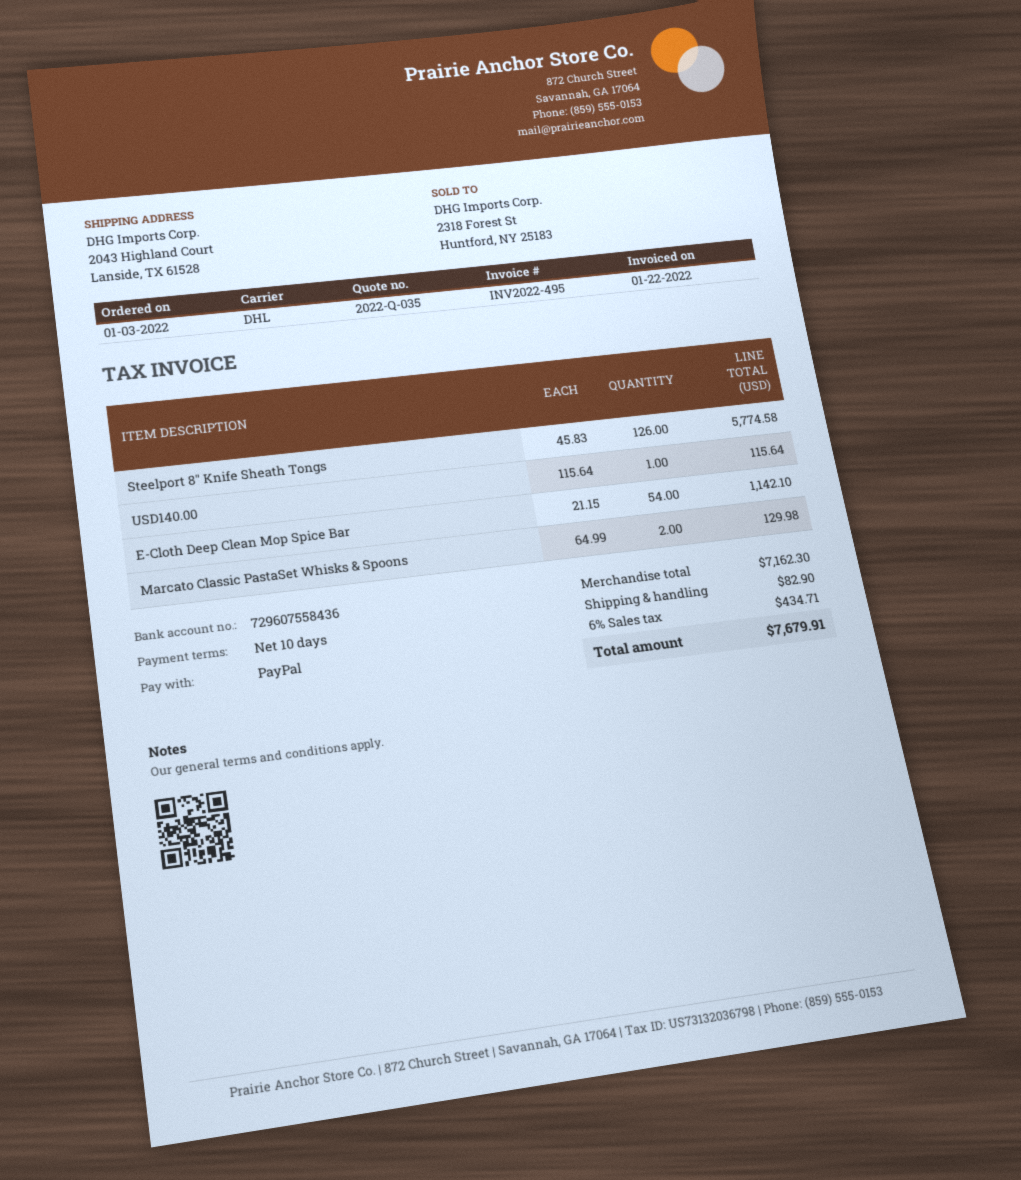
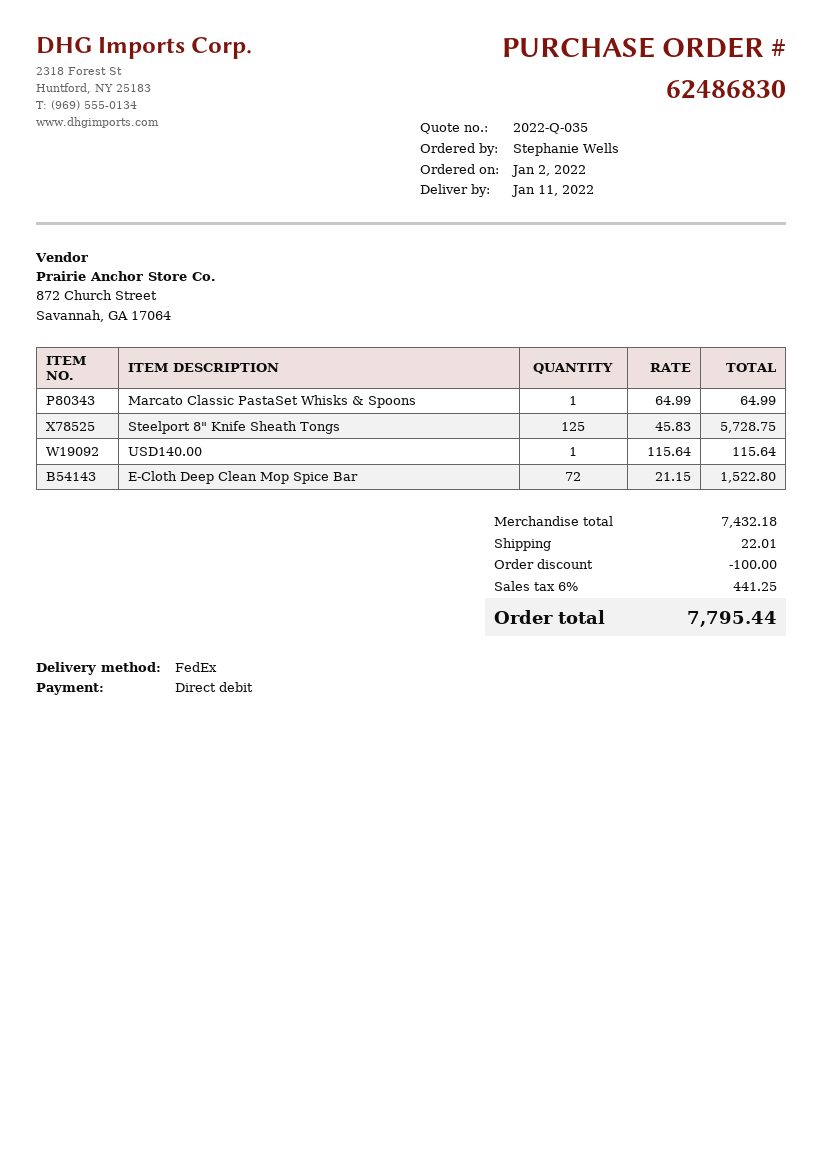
order date: 2022-01-03 -> 2022-01-02
payment method: PayPal -> direct debit
shipping method: DHL -> FedEx
Steelport 8" Knife Sheath Tongs: 126 x 45.83 = 5774.58 -> 125 x 45.83 = 5728.75
E-Cloth Deep Clean Mop Spice Bar: 54 x 21.15 = 1142.10 -> 72 x 21.15 = 1522.80
Marcato Classic PastaSet Whisks & Spoons: 2 x 64.99 = 129.98 -> 1 x 64.99 = 64.99
subtotal: 7162.30 -> 7432.18
discount: none -> 100.00
shipping: 82.90 -> 22.01
tax: 6% = 434.71 -> 6% = 441.25
total: 7679.91 -> 7795.44

